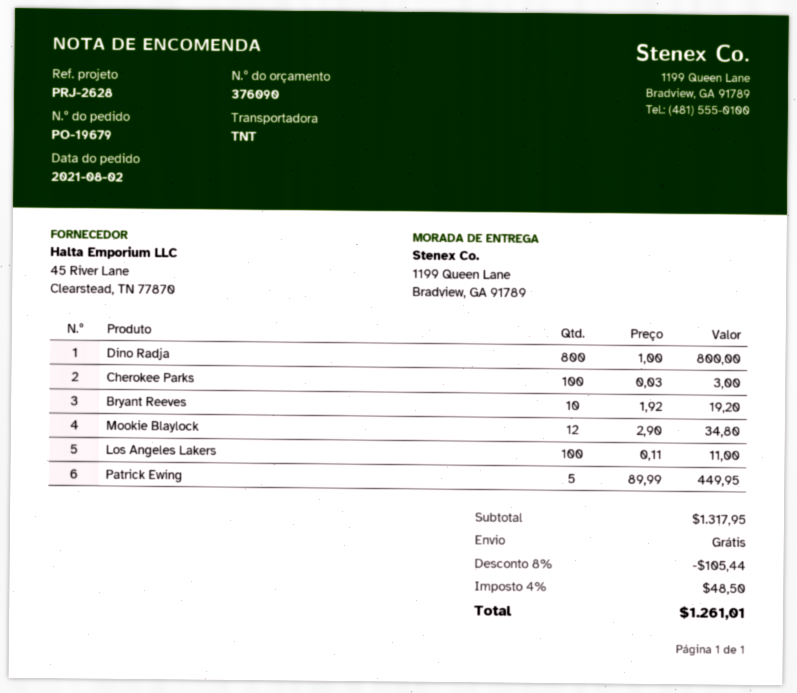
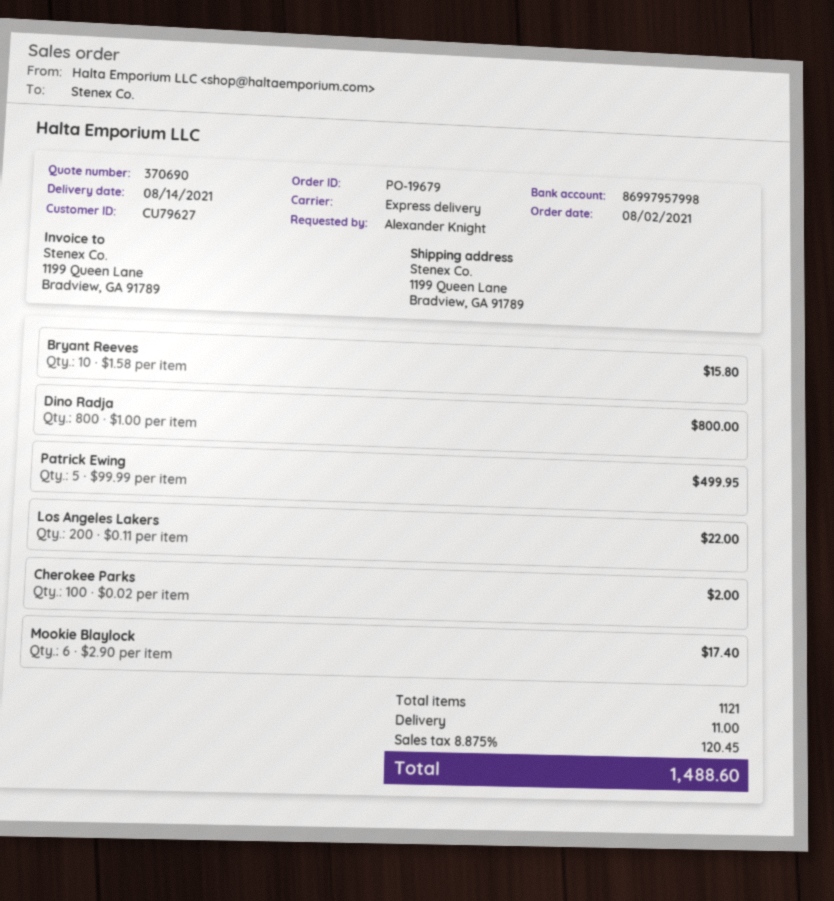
quote number: 376090 -> 370690
shipping method: TNT -> express
Cherokee Parks: 100 x 0.03 = 3.00 -> 100 x 0.02 = 2.00
Bryant Reeves: 10 x 1.92 = 19.20 -> 10 x 1.58 = 15.80
Mookie Blaylock: 12 x 2.90 = 34.80 -> 6 x 2.90 = 17.40
Los Angeles Lakers: 100 x 0.11 = 11.00 -> 200 x 0.11 = 22.00
Patrick Ewing: 5 x 89.99 = 449.95 -> 5 x 99.99 = 499.95
discount: 8% = 105.44 -> none
shipping: 0.00 -> 11.00
tax: 4% = 48.50 -> 8.875% = 120.45
total: 1261.01 -> 1488.60

